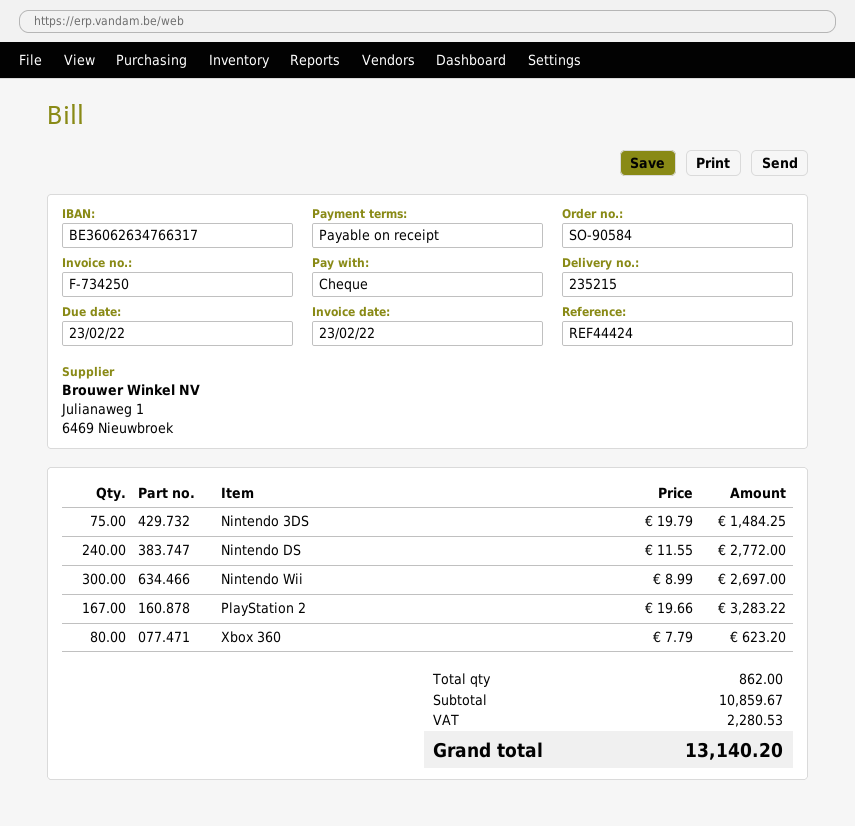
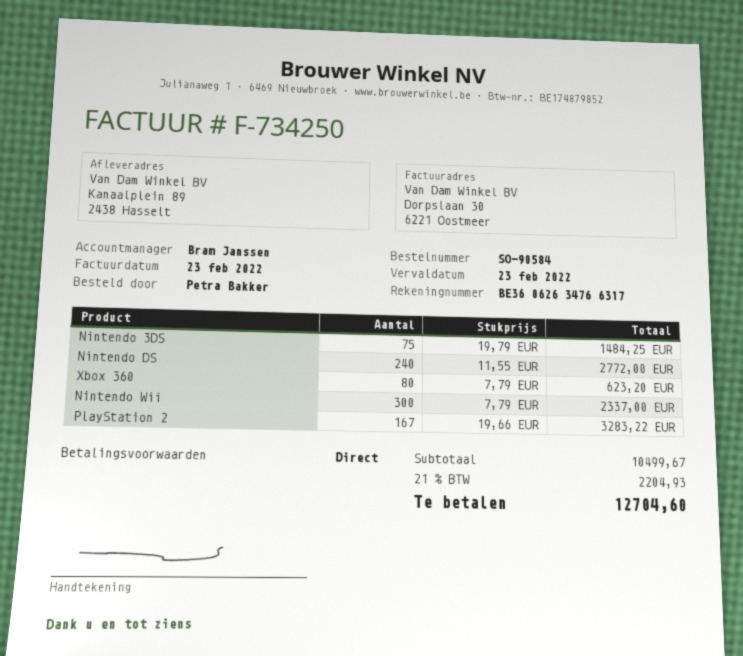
Nintendo Wii: 300 x 8.99 = 2697.00 -> 300 x 7.79 = 2337.00
subtotal: 10859.67 -> 10499.67
tax: 2280.53 -> 2204.93
total: 13140.20 -> 12704.60

